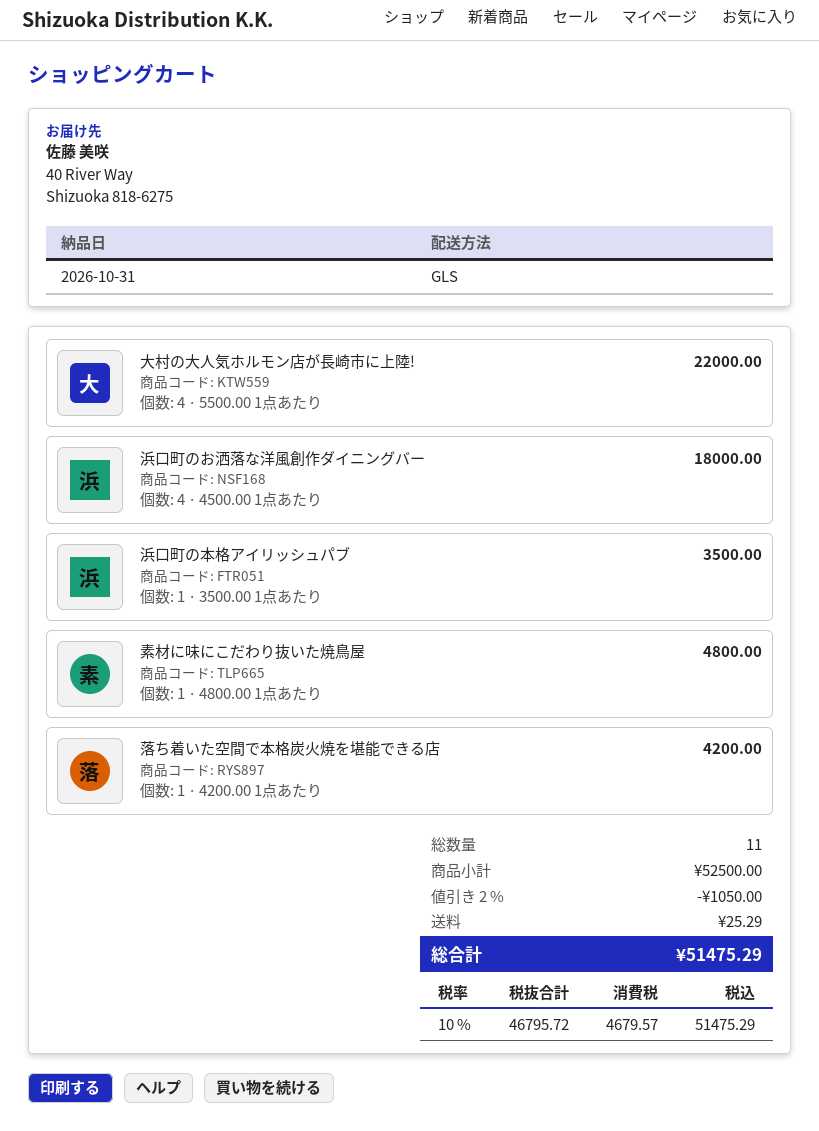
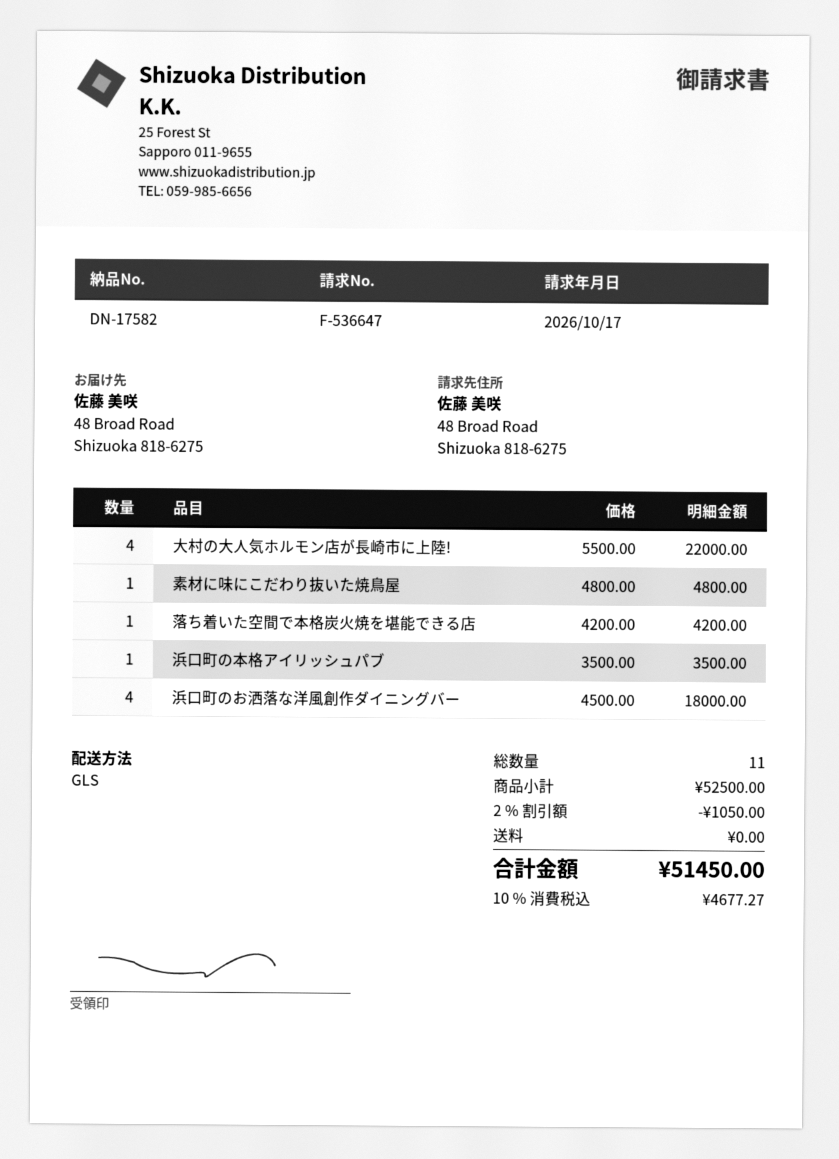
ship to: 40 River Way, Shizuoka 818-6275 -> 48 Broad Road, Shizuoka 818-6275
shipping: 25.29 -> 0.00
tax: 10% = 4679.57 -> 10% = 4677.27
total: 51475.29 -> 51450.00

